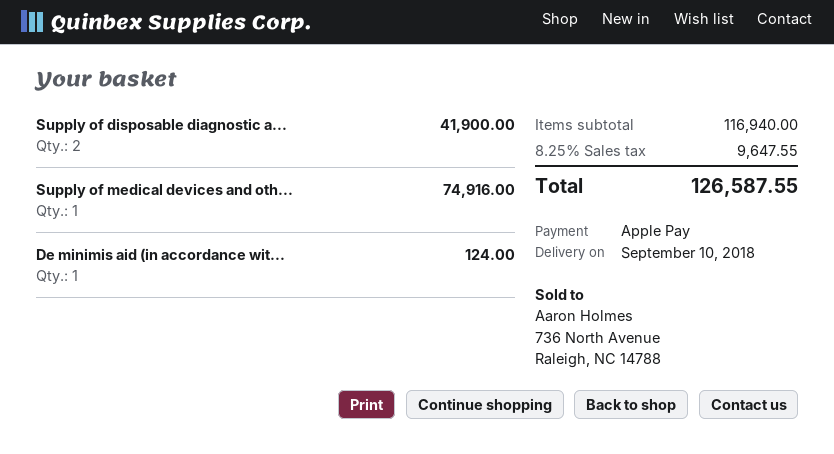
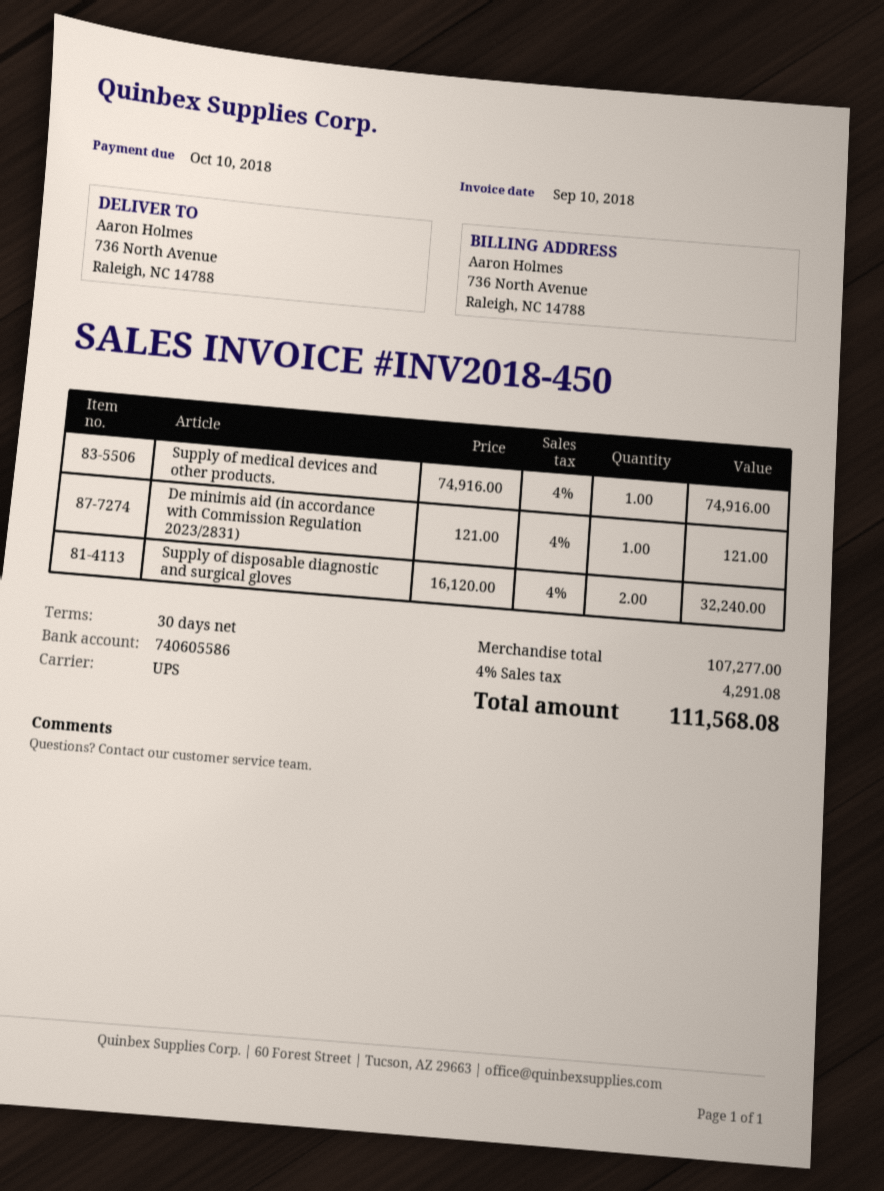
Supply of disposable diagnostic a...: 2 for 41900.00 -> 2 for 32240.00
De minimis aid (in accordance wit...: 1 for 124.00 -> 1 for 121.00
subtotal: 116940.00 -> 107277.00
tax: 8.25% = 9647.55 -> 4% = 4291.08
total: 126587.55 -> 111568.08

